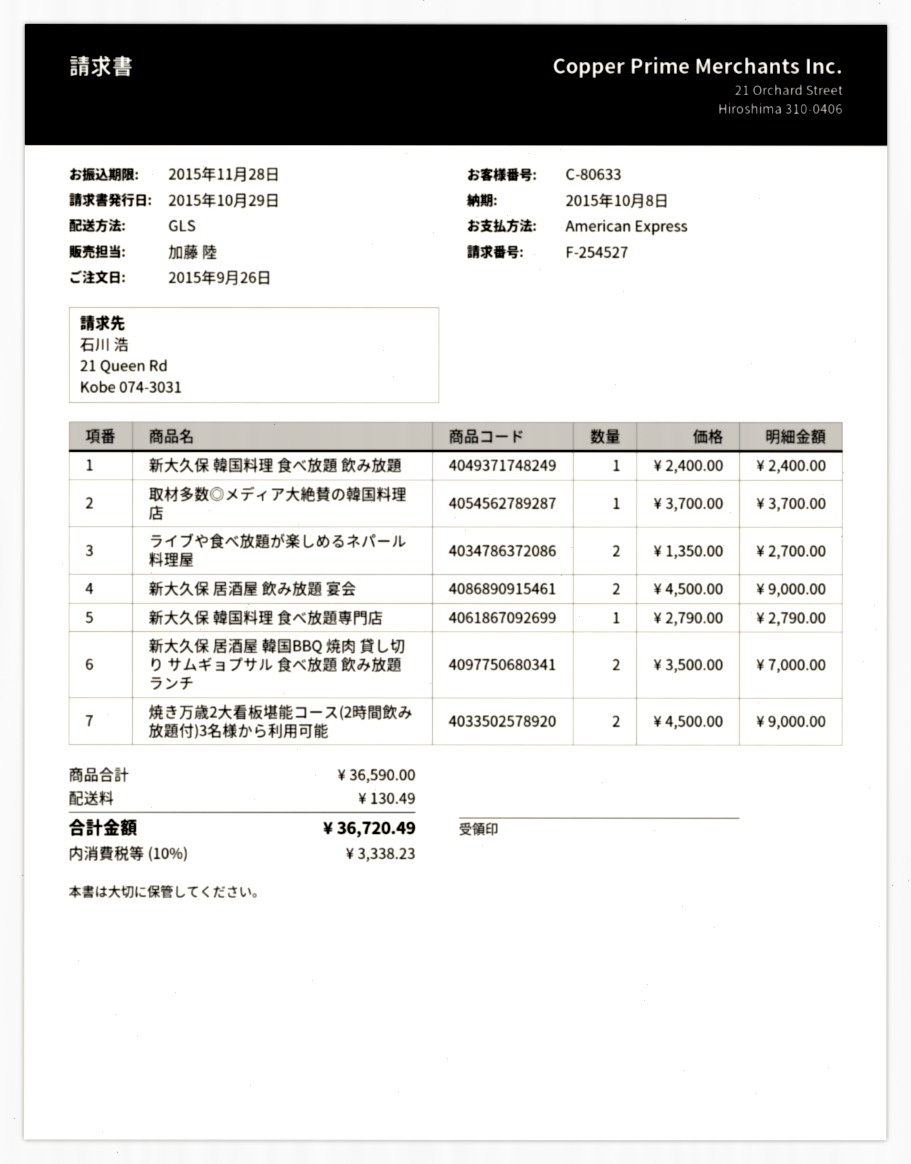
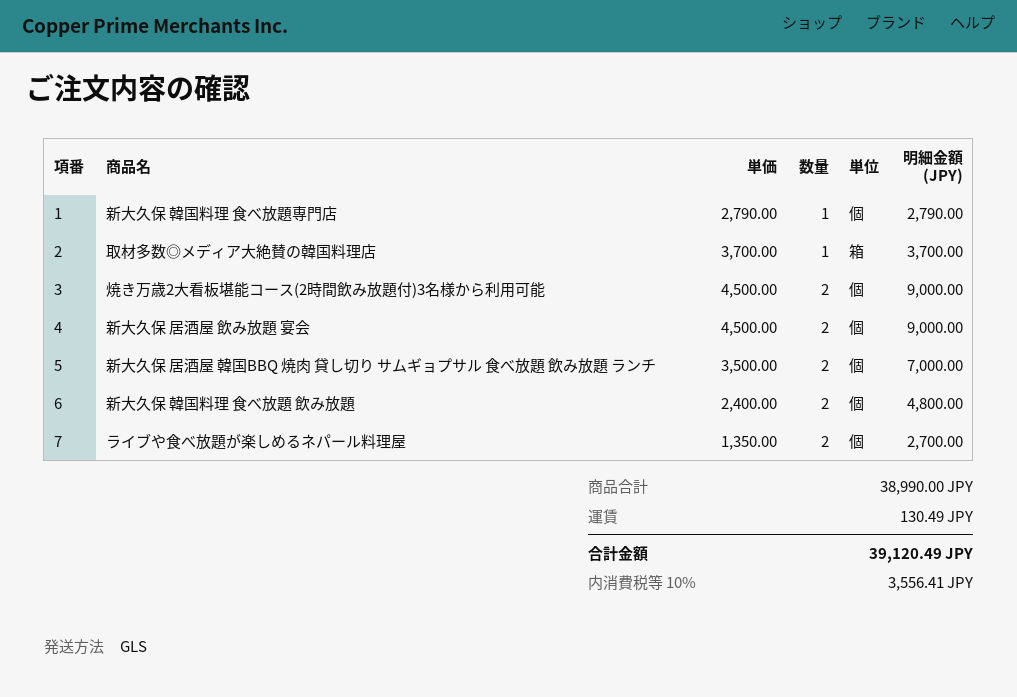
新大久保 韓国料理 食べ放題 飲み放題: 1 x 2400.00 = 2400.00 -> 2 x 2400.00 = 4800.00
subtotal: 36590.00 -> 38990.00
tax: 10% = 3338.23 -> 10% = 3556.41
total: 36720.49 -> 39120.49

